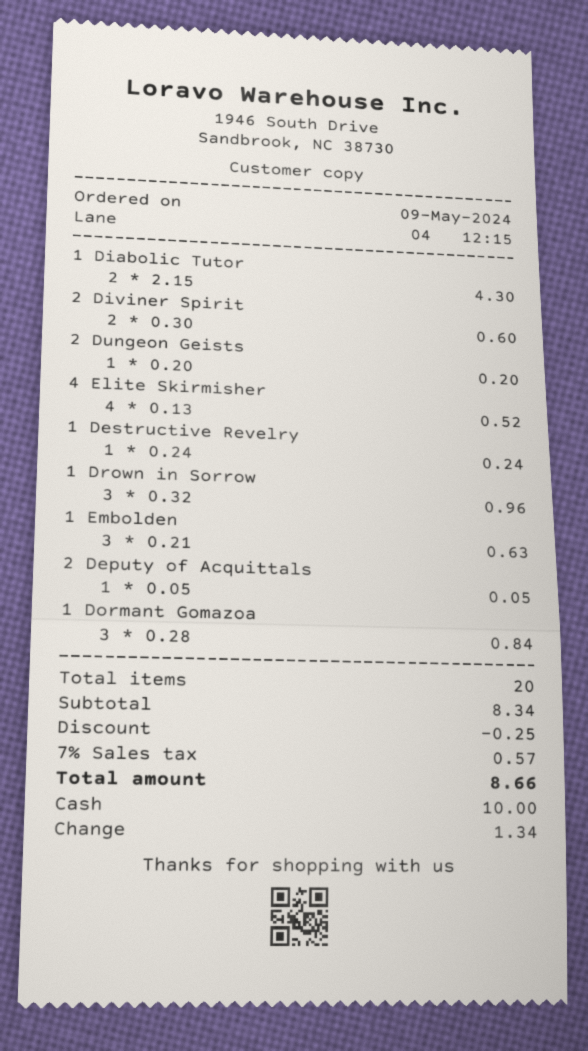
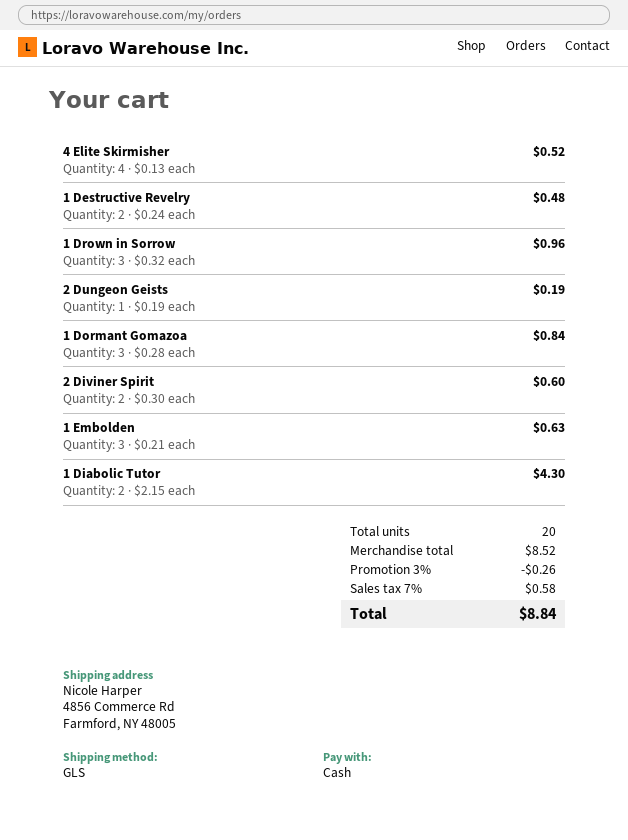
2 Dungeon Geists: 1 x 0.20 = 0.20 -> 1 x 0.19 = 0.19
1 Destructive Revelry: 1 x 0.24 = 0.24 -> 2 x 0.24 = 0.48
2 Deputy of Acquittals: 1 x 0.05 = 0.05 -> none
subtotal: 8.34 -> 8.52
discount: 0.25 -> 0.26
tax: 7% = 0.57 -> 7% = 0.58
total: 8.66 -> 8.84

